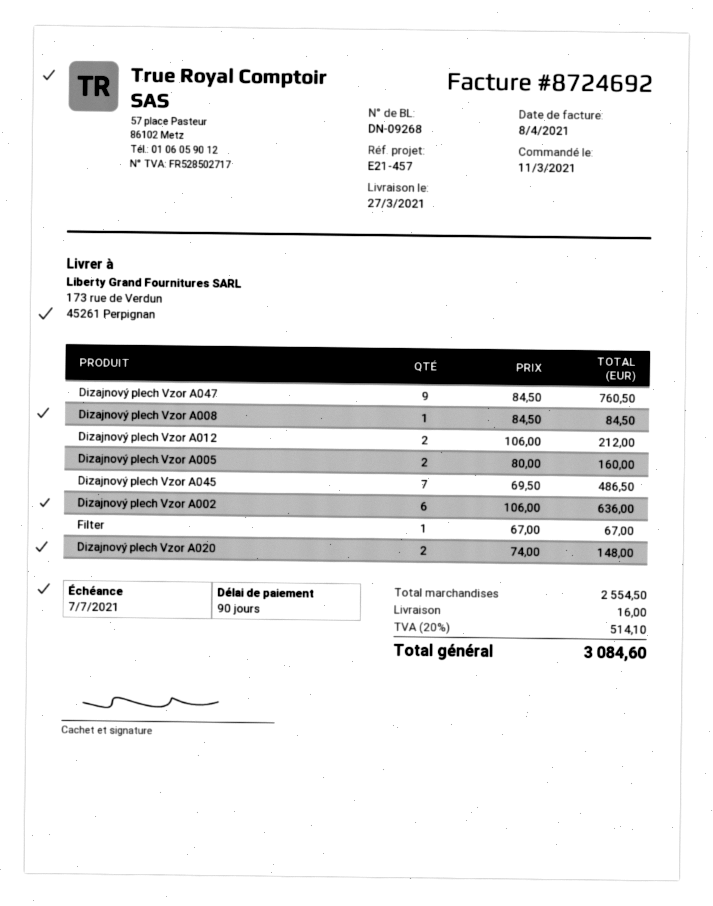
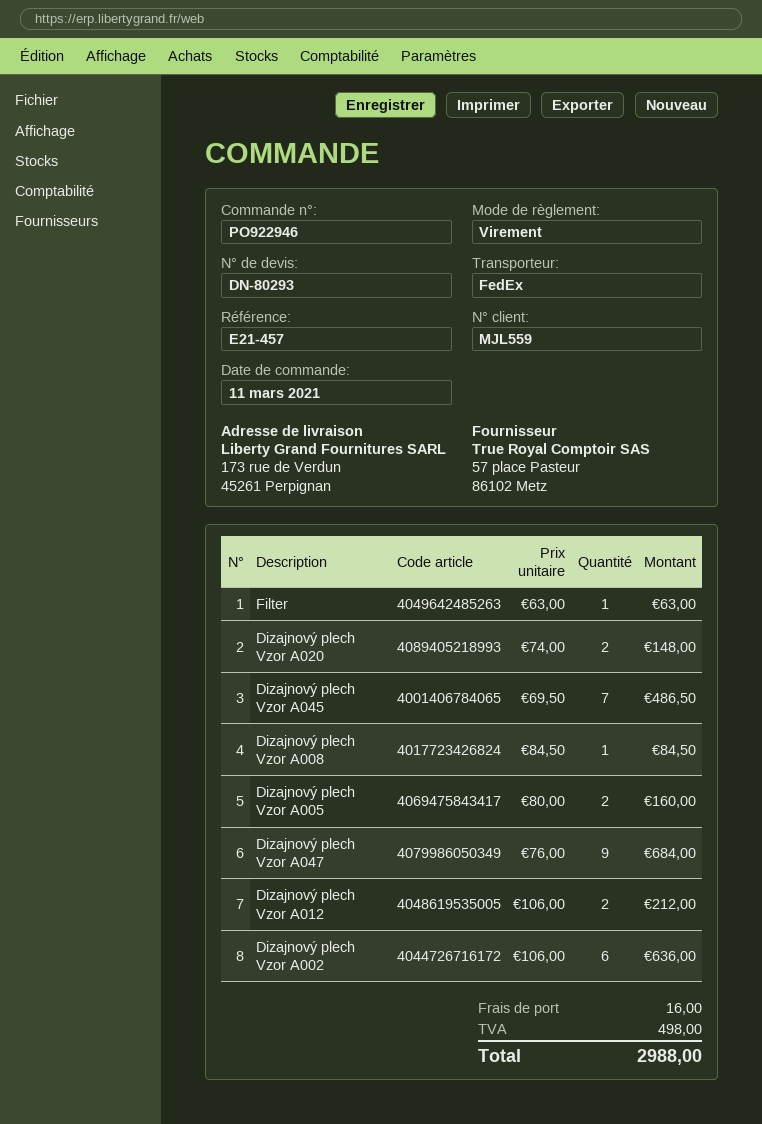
Dizajnový plech Vzor A047: 9 x 84.50 = 760.50 -> 9 x 76.00 = 684.00
Filter: 1 x 67.00 = 67.00 -> 1 x 63.00 = 63.00
tax: 514.10 -> 498.00
total: 3084.60 -> 2988.00

